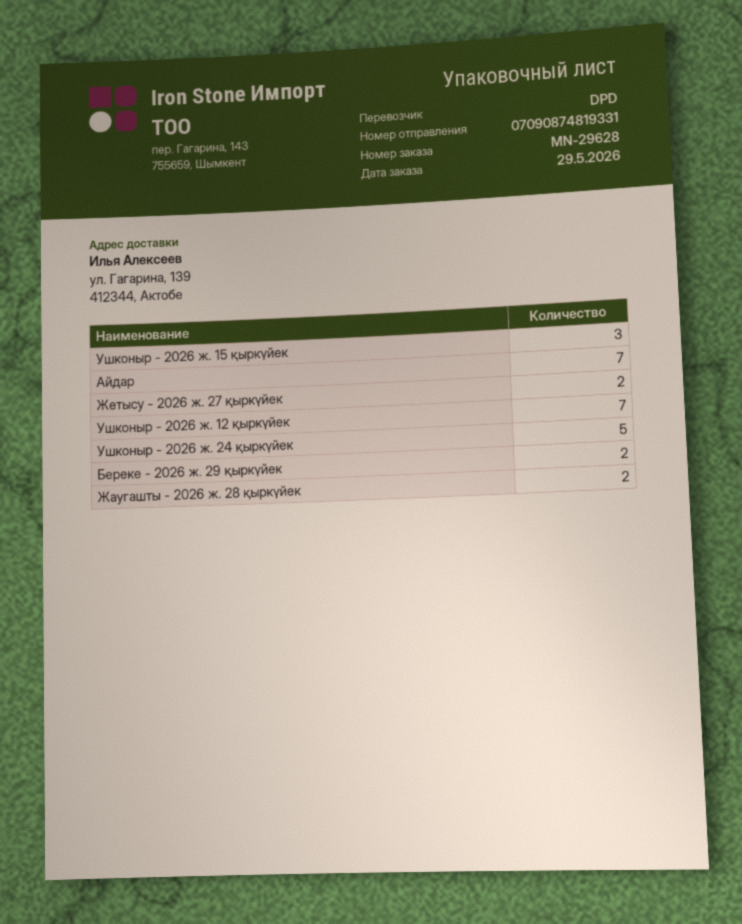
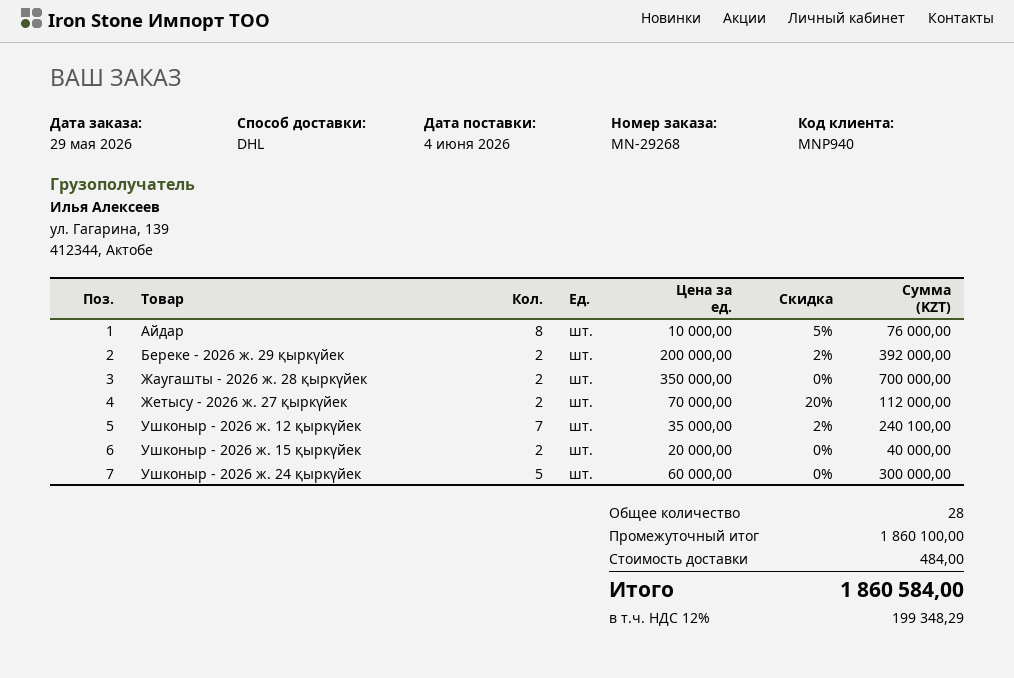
order number: MN-29628 -> MN-29268
shipping method: DPD -> DHL
Ушконыр - 2026 ж. 15 қыркүйек: 3 -> 2
Айдар: 7 -> 8

